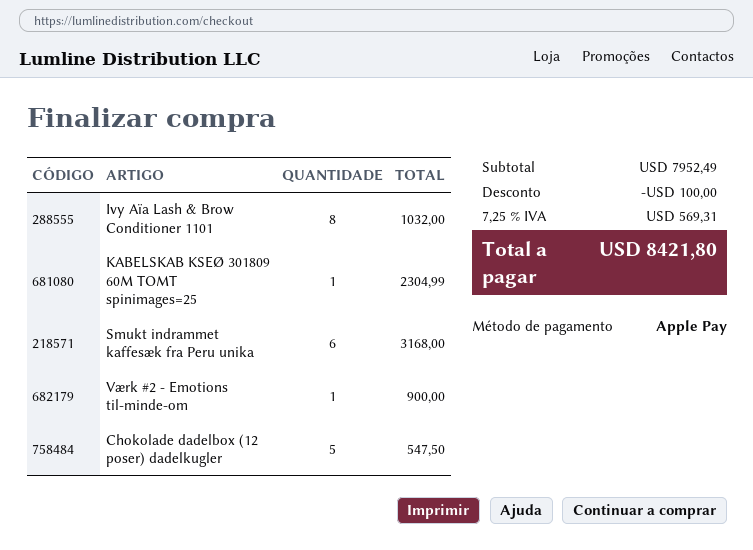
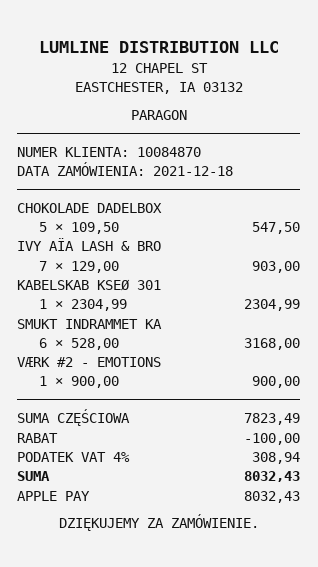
Ivy Aïa Lash & Brow Conditioner 1101: 8 for 1032.00 -> 7 for 903.00
subtotal: 7952.49 -> 7823.49
tax: 7.25% = 569.31 -> 4% = 308.94
total: 8421.80 -> 8032.43

